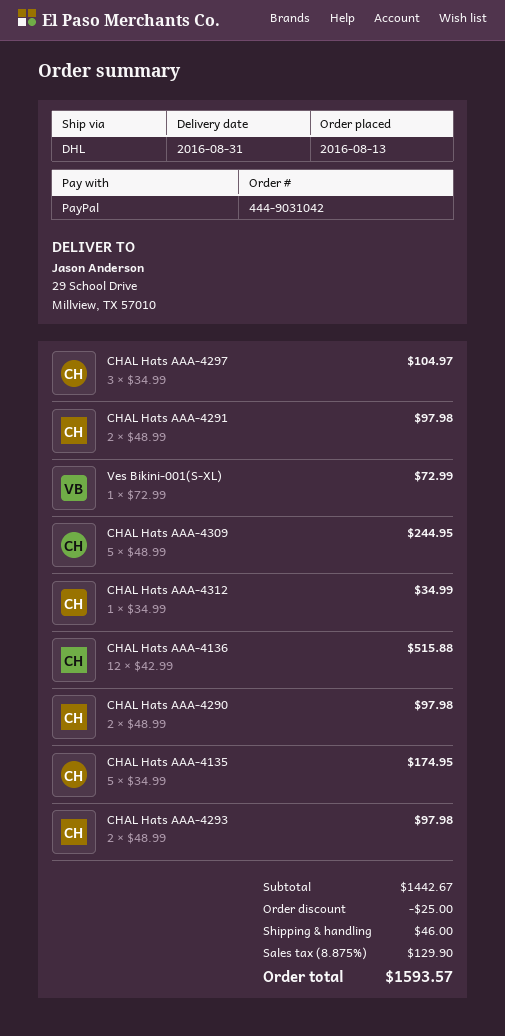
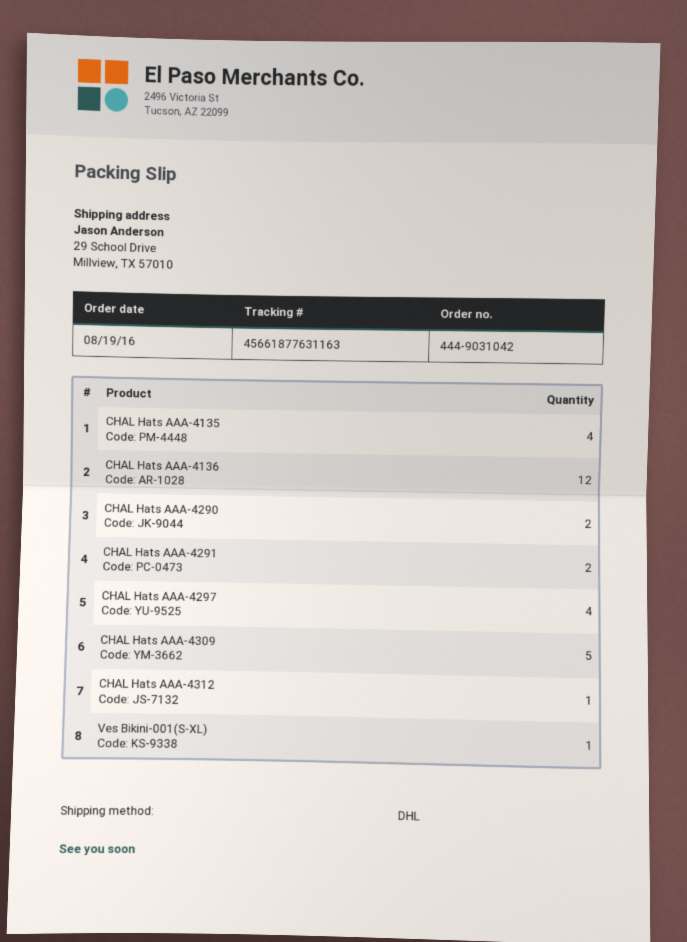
order date: 2016-08-13 -> 2016-08-19
CHAL Hats AAA-4297: 3 -> 4
CHAL Hats AAA-4135: 5 -> 4
CHAL Hats AAA-4293: 2 -> none

